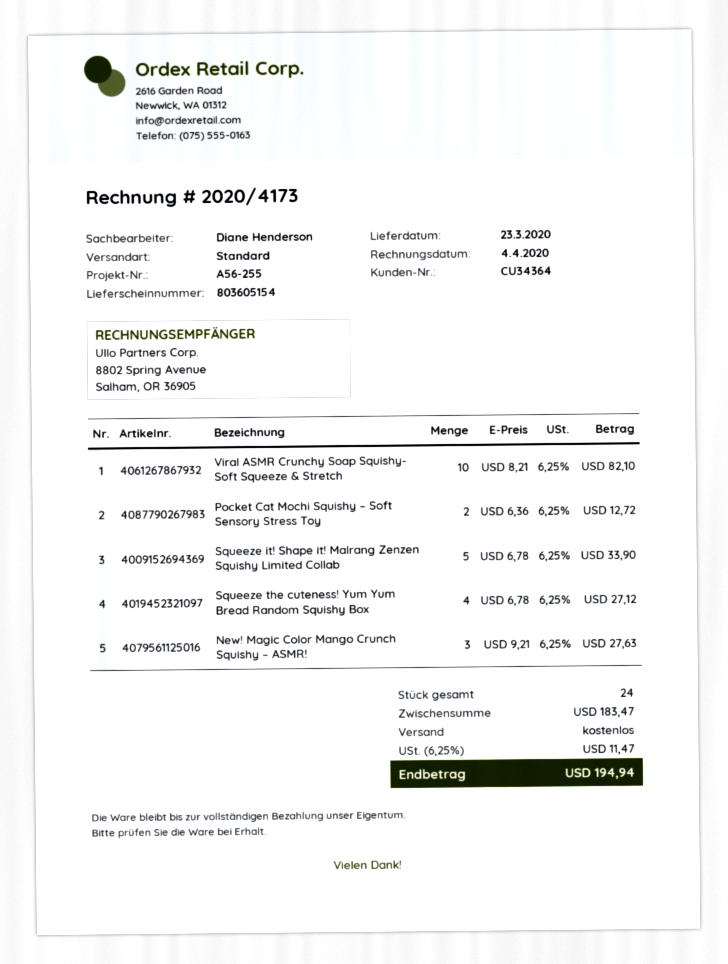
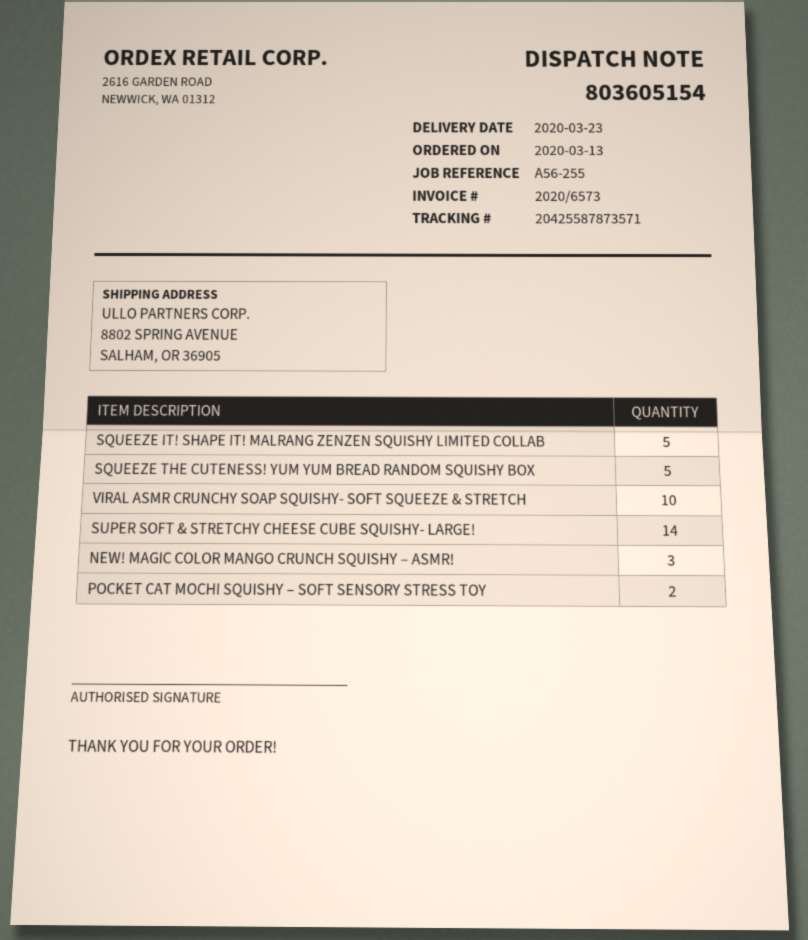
invoice number: 2020/4173 -> 2020/6573
Squeeze the cuteness! Yum Yum Bread Random Squishy Box: 4 -> 5
SUPER SOFT & STRETCHY CHEESE CUBE SQUISHY- LARGE!: none -> 14

